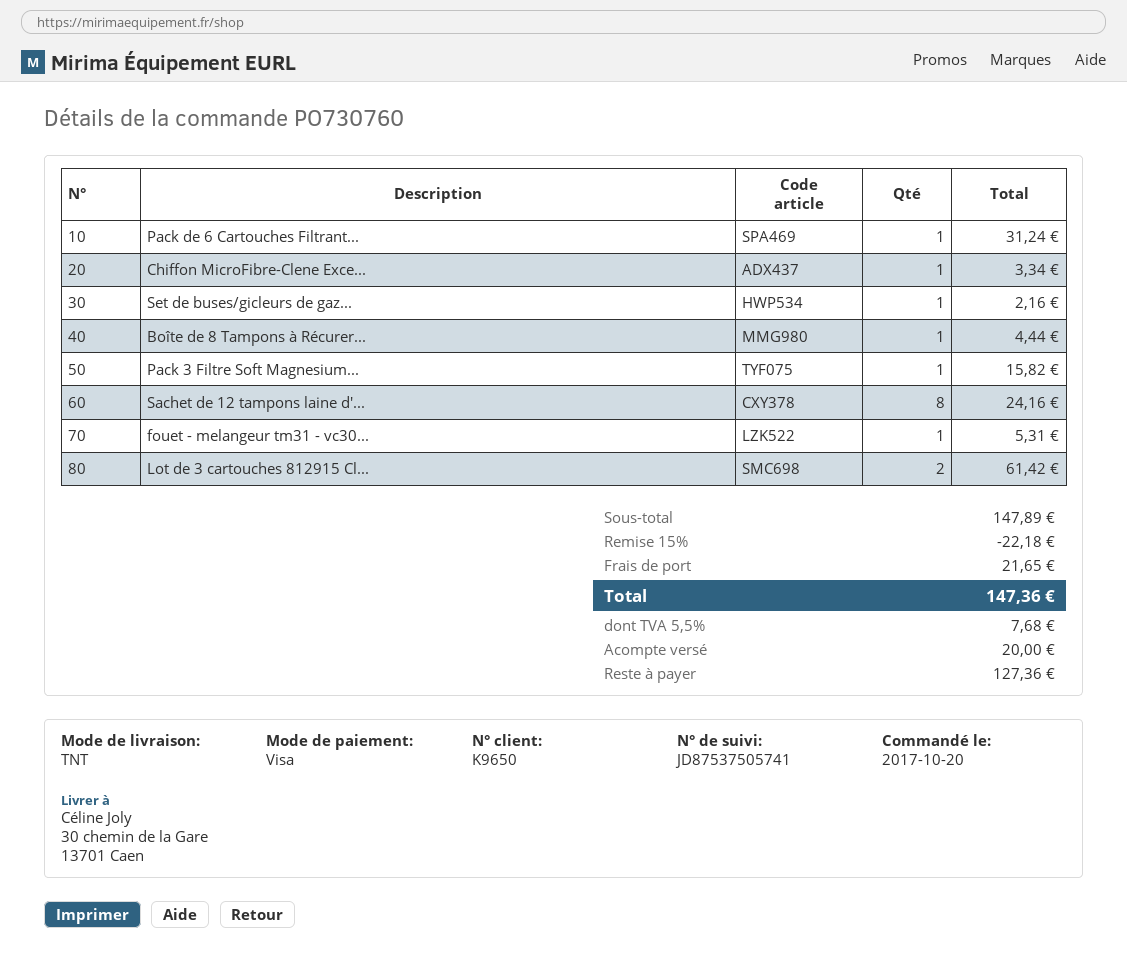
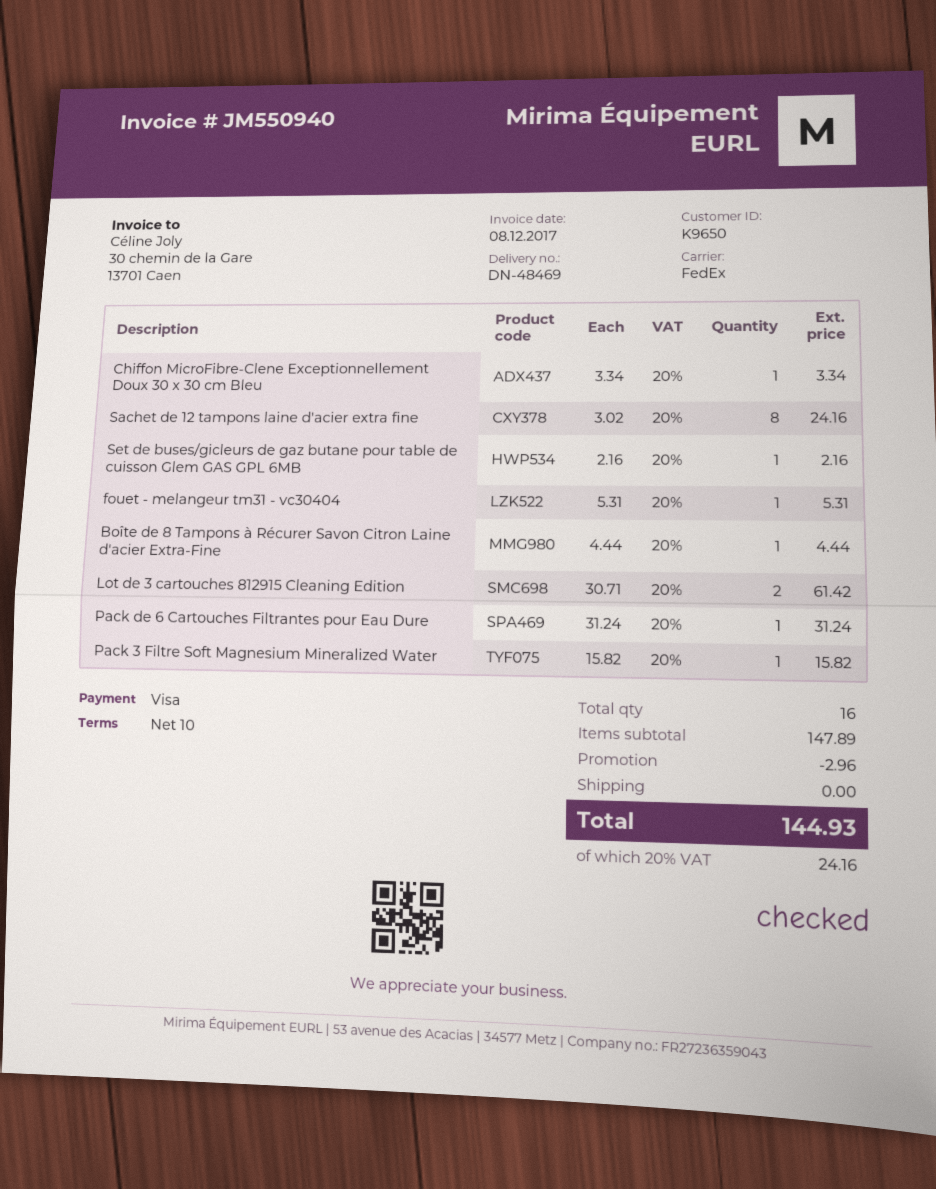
shipping method: TNT -> FedEx
discount: 22.18 -> 2.96
shipping: 21.65 -> 0.00
tax: 5.5% = 7.68 -> 20% = 24.16
total: 147.36 -> 144.93

